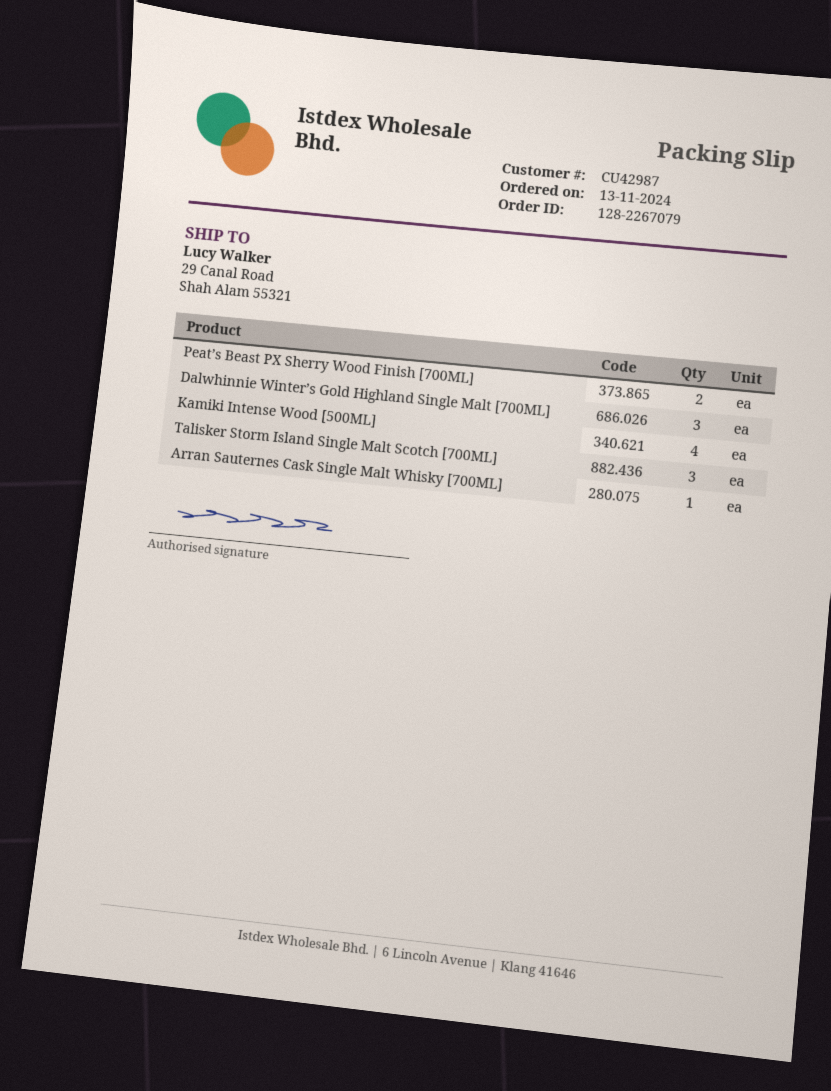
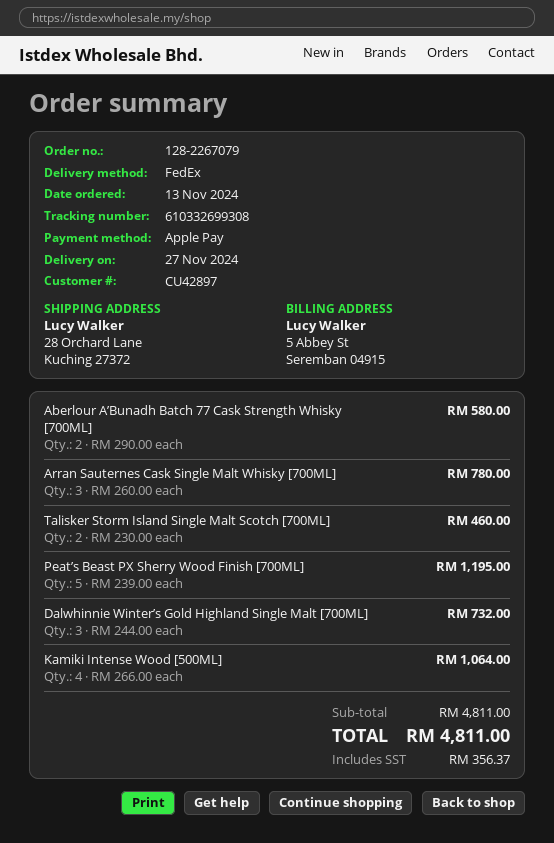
customer number: CU42987 -> CU42897
ship to: 29 Canal Road, Shah Alam 55321 -> 28 Orchard Lane, Kuching 27372
Peat’s Beast PX Sherry Wood Finish [700ML]: 2 -> 5
Talisker Storm Island Single Malt Scotch [700ML]: 3 -> 2
Arran Sauternes Cask Single Malt Whisky [700ML]: 1 -> 3
Aberlour A’Bunadh Batch 77 Cask Strength Whisky [700ML]: none -> 2

